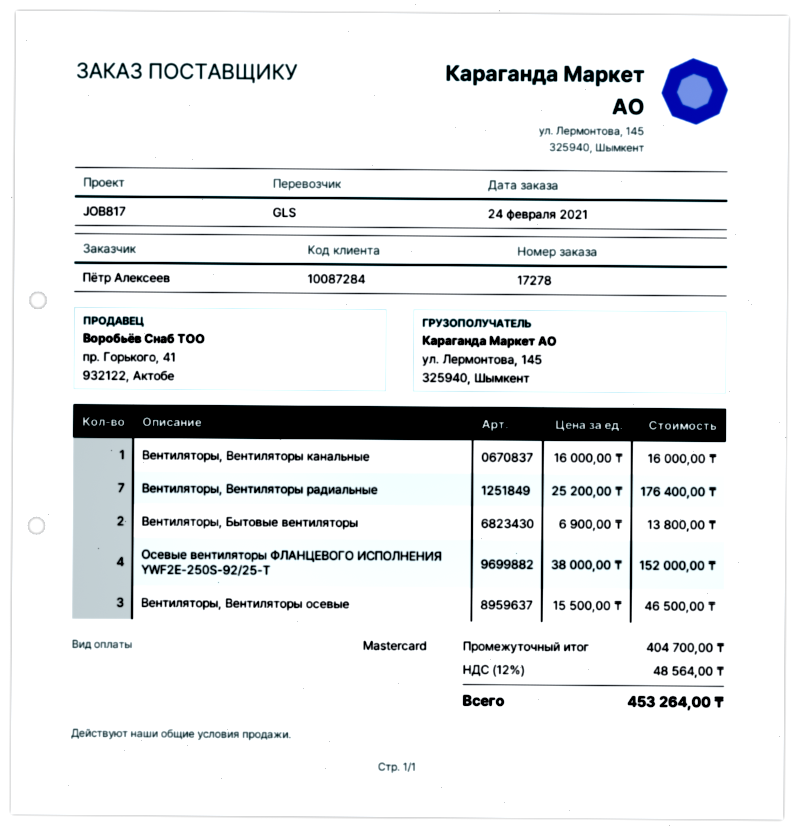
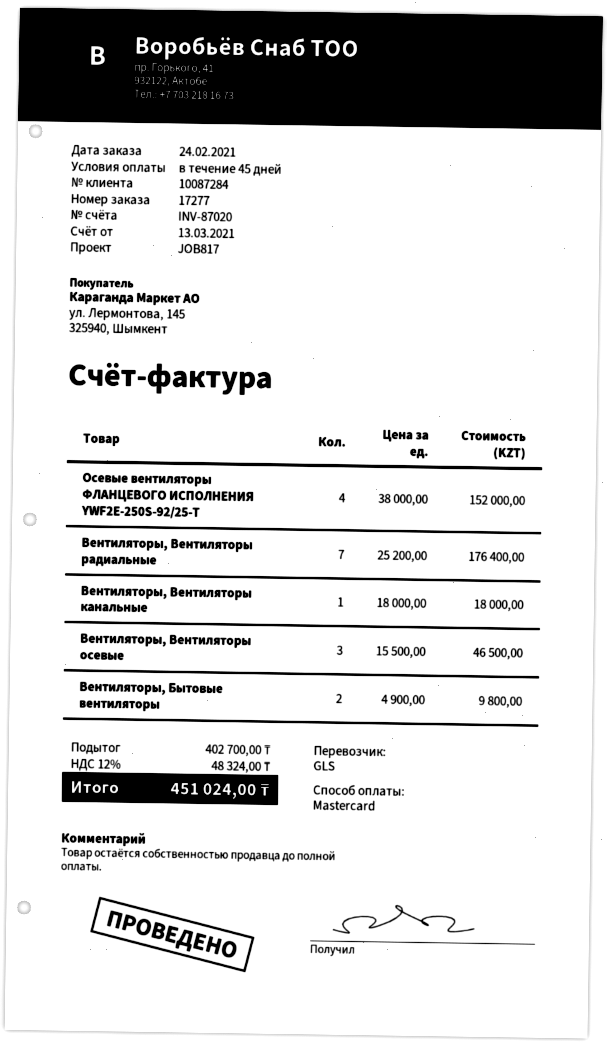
order number: 17278 -> 17277
Вентиляторы, Вентиляторы канальные: 1 x 16000.00 = 16000.00 -> 1 x 18000.00 = 18000.00
Вентиляторы, Бытовые вентиляторы: 2 x 6900.00 = 13800.00 -> 2 x 4900.00 = 9800.00
subtotal: 404700.00 -> 402700.00
tax: 12% = 48564.00 -> 12% = 48324.00
total: 453264.00 -> 451024.00

